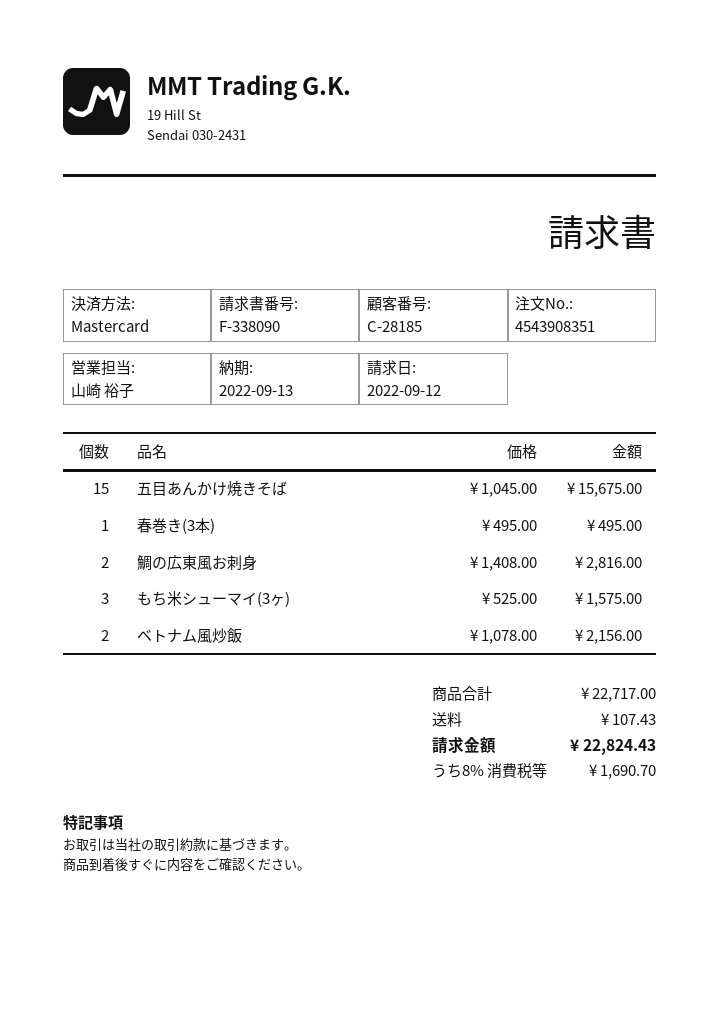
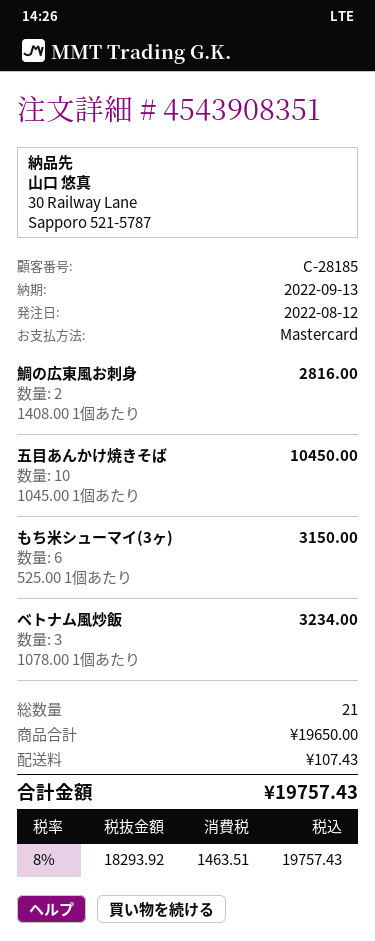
五目あんかけ焼きそば: 15 x 1045.00 = 15675.00 -> 10 x 1045.00 = 10450.00
春巻き(3本): 1 x 495.00 = 495.00 -> none
もち米シューマイ(3ヶ): 3 x 525.00 = 1575.00 -> 6 x 525.00 = 3150.00
ベトナム風炒飯: 2 x 1078.00 = 2156.00 -> 3 x 1078.00 = 3234.00
subtotal: 22717.00 -> 19650.00
tax: 8% = 1690.70 -> 8% = 1463.51
total: 22824.43 -> 19757.43

